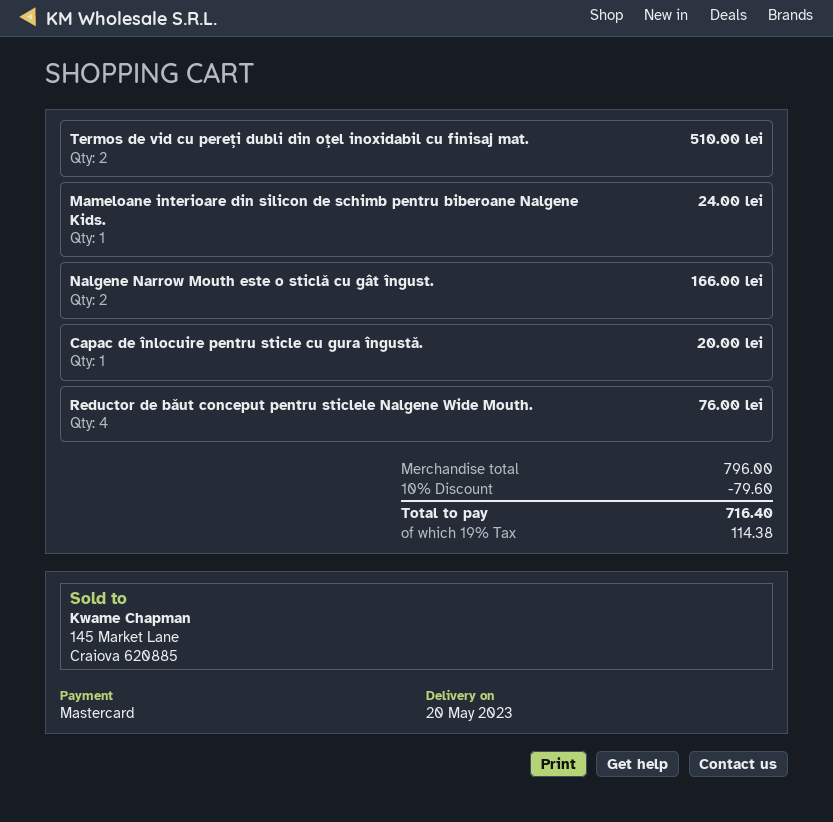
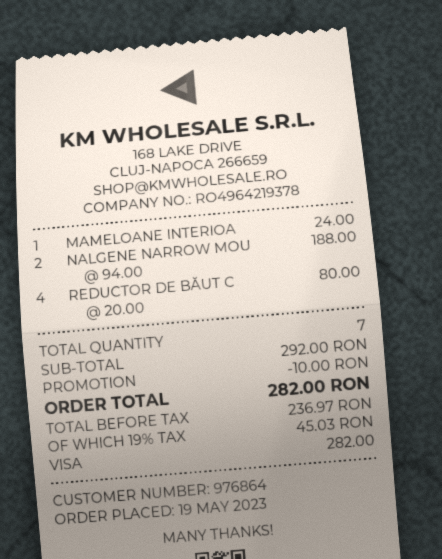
payment method: Mastercard -> Visa
Termos de vid cu pereți dubli din oțel inoxidabil cu finisaj mat.: 2 for 510.00 -> none
Nalgene Narrow Mouth este o sticlă cu gât îngust.: 2 for 166.00 -> 2 for 188.00
Capac de înlocuire pentru sticle cu gura îngustă.: 1 for 20.00 -> none
Reductor de băut conceput pentru sticlele Nalgene Wide Mouth.: 4 for 76.00 -> 4 for 80.00
subtotal: 796.00 -> 292.00
discount: 79.60 -> 10.00
tax: 19% = 114.38 -> 19% = 45.03
total: 716.40 -> 282.00

